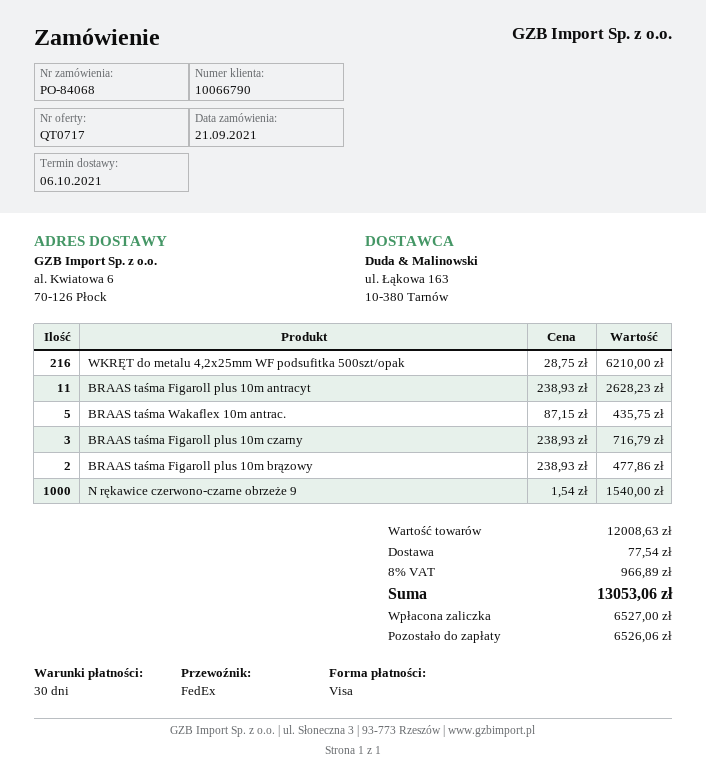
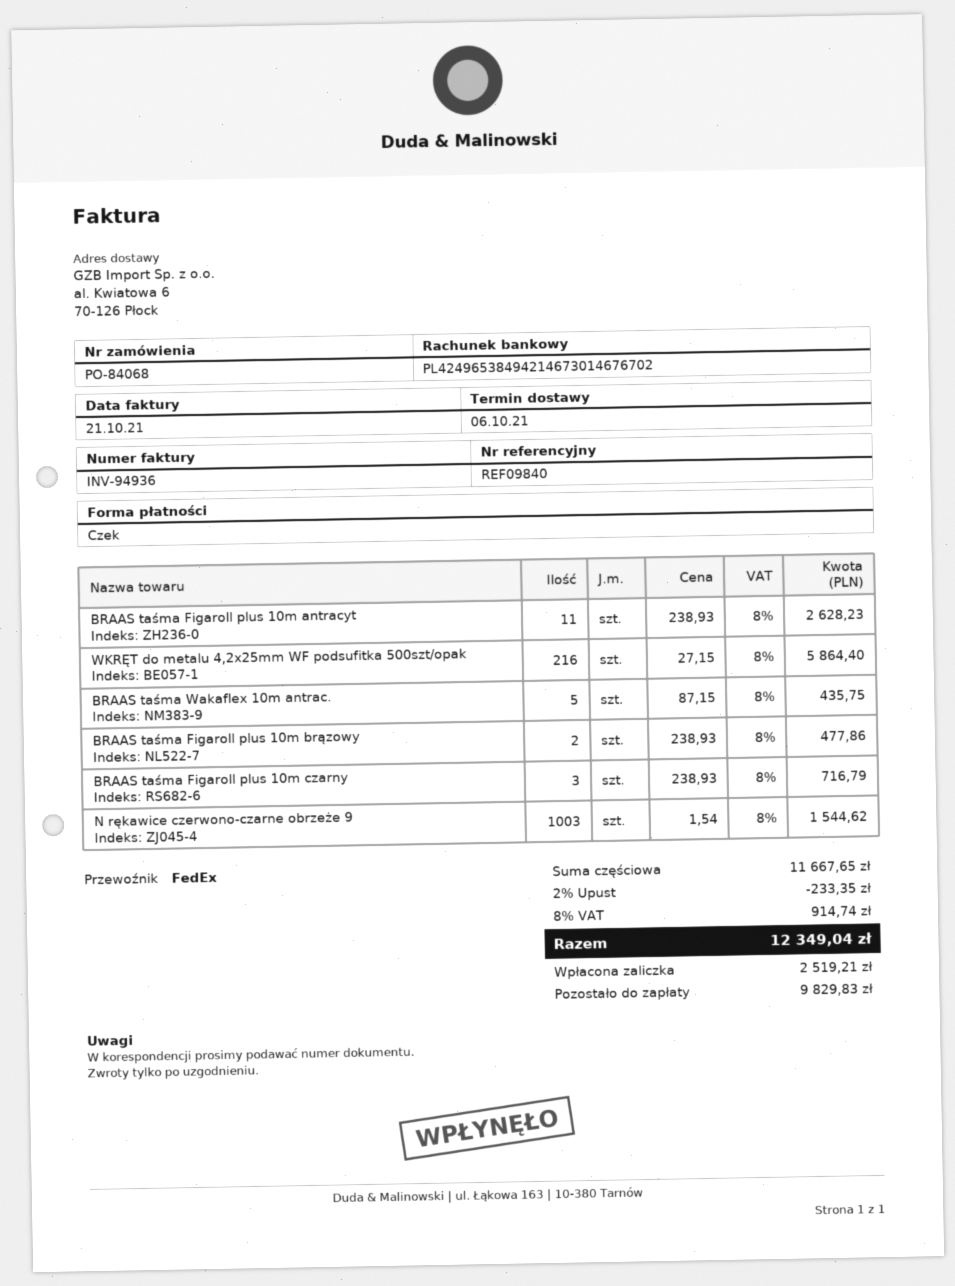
payment method: Visa -> cheque
WKRĘT do metalu 4,2x25mm WF podsufitka 500szt/opak: 216 x 28.75 = 6210.00 -> 216 x 27.15 = 5864.40
N rękawice czerwono-czarne obrzeże 9: 1000 x 1.54 = 1540.00 -> 1003 x 1.54 = 1544.62
subtotal: 12008.63 -> 11667.65
discount: none -> 2% = 233.35
shipping: 77.54 -> none
tax: 8% = 966.89 -> 8% = 914.74
total: 13053.06 -> 12349.04
deposit: 6527.00 -> 2519.21
balance: 6526.06 -> 9829.83

